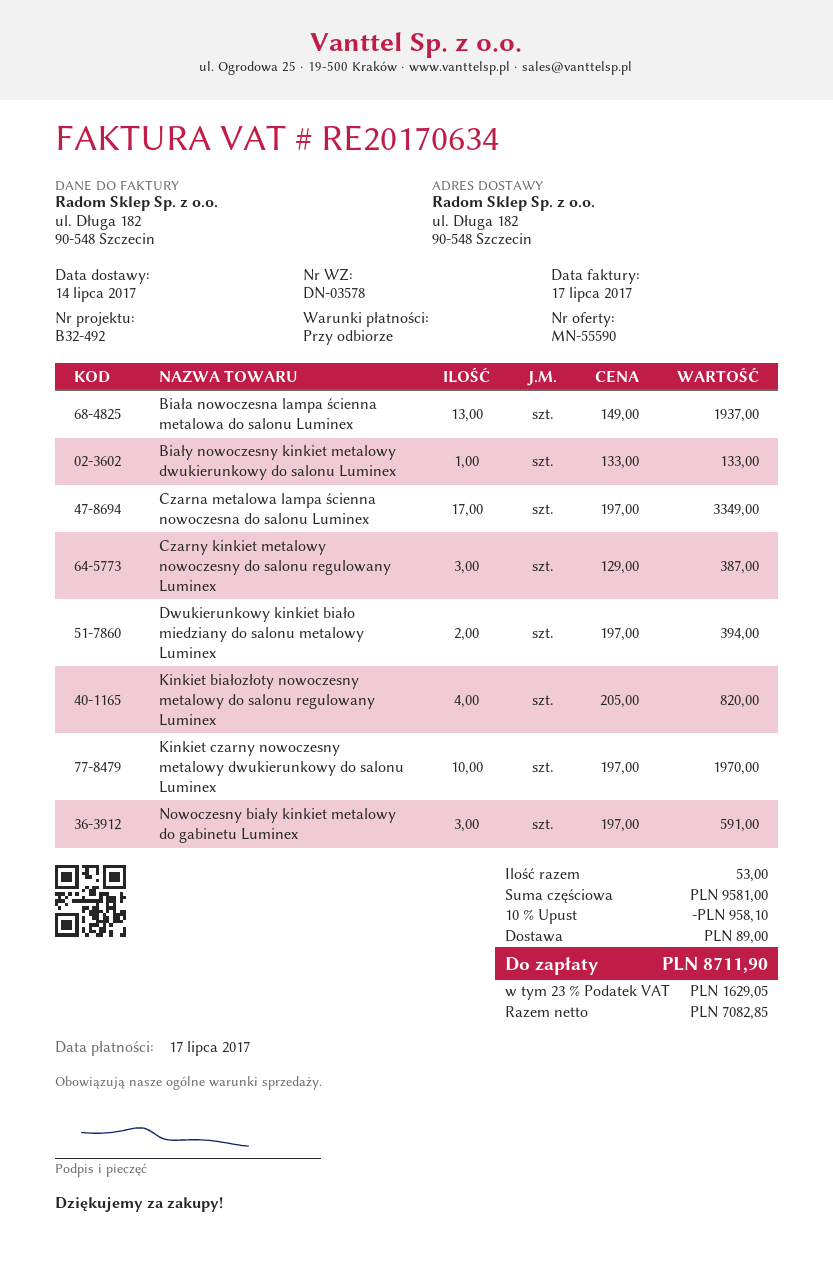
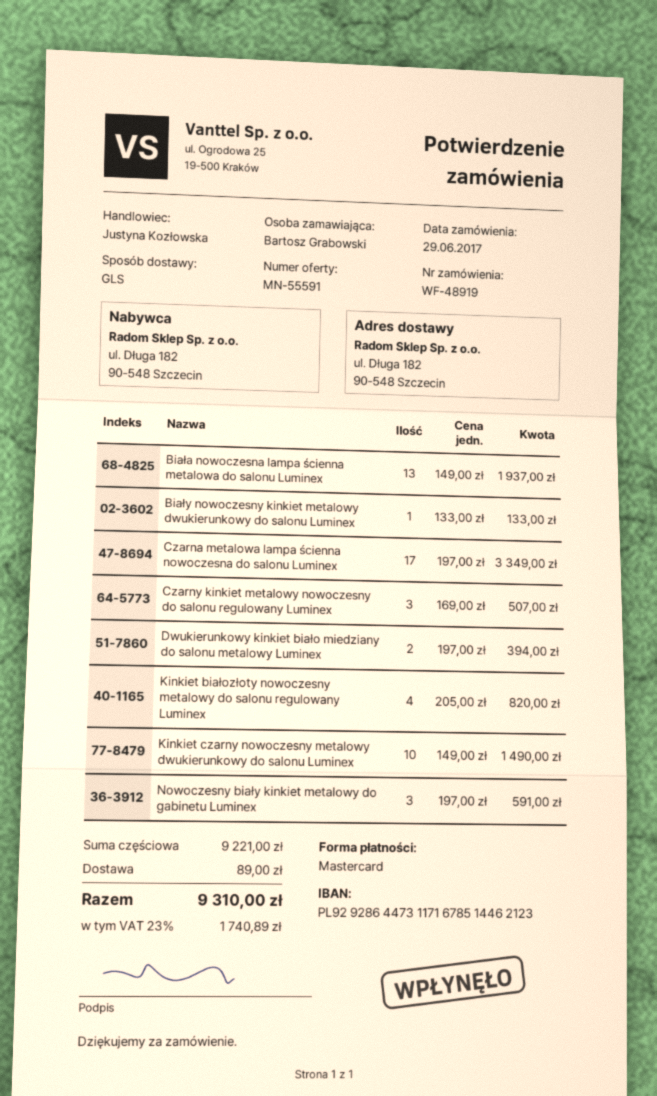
quote number: MN-55590 -> MN-55591
Czarny kinkiet metalowy nowoczesny do salonu regulowany Luminex: 3 x 129.00 = 387.00 -> 3 x 169.00 = 507.00
Kinkiet czarny nowoczesny metalowy dwukierunkowy do salonu Luminex: 10 x 197.00 = 1970.00 -> 10 x 149.00 = 1490.00
subtotal: 9581.00 -> 9221.00
discount: 10% = 958.10 -> none
tax: 23% = 1629.05 -> 23% = 1740.89
total: 8711.90 -> 9310.00

